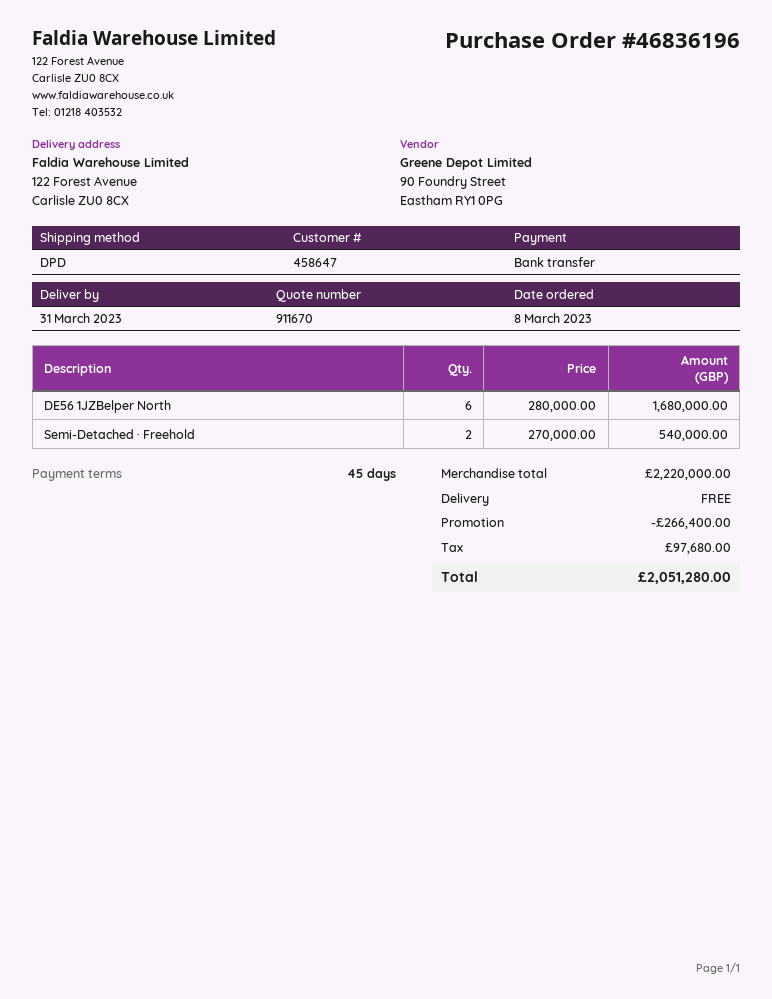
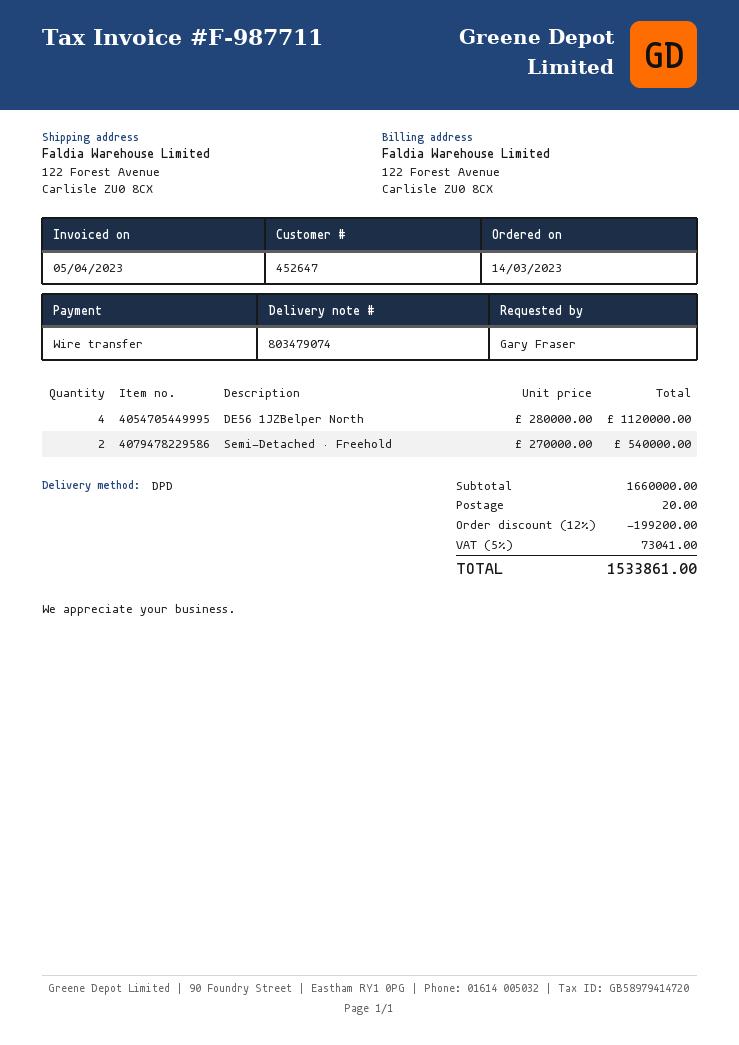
order date: 2023-03-08 -> 2023-03-14
customer number: 458647 -> 452647
DE56 1JZBelper North: 6 x 280000.00 = 1680000.00 -> 4 x 280000.00 = 1120000.00
subtotal: 2220000.00 -> 1660000.00
discount: 266400.00 -> 199200.00
shipping: 0.00 -> 20.00
tax: 97680.00 -> 73041.00
total: 2051280.00 -> 1533861.00

